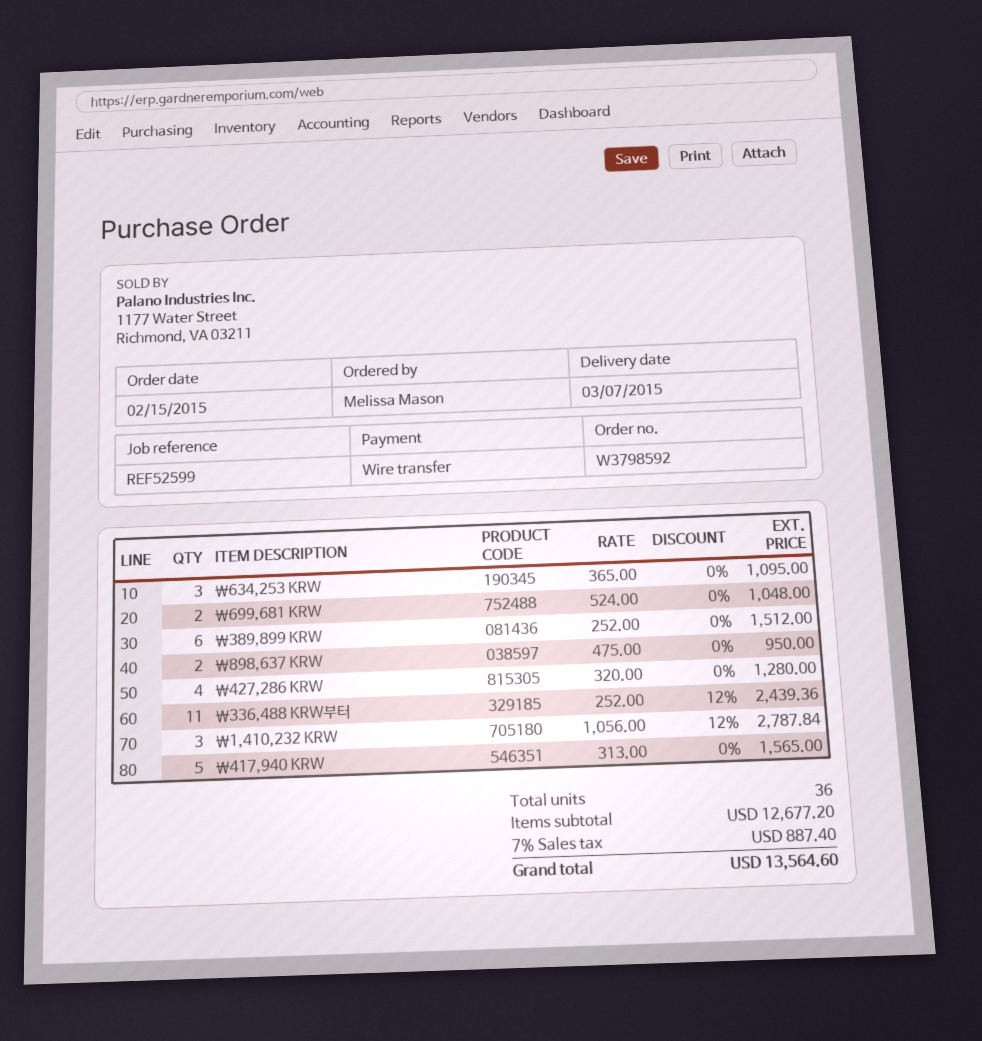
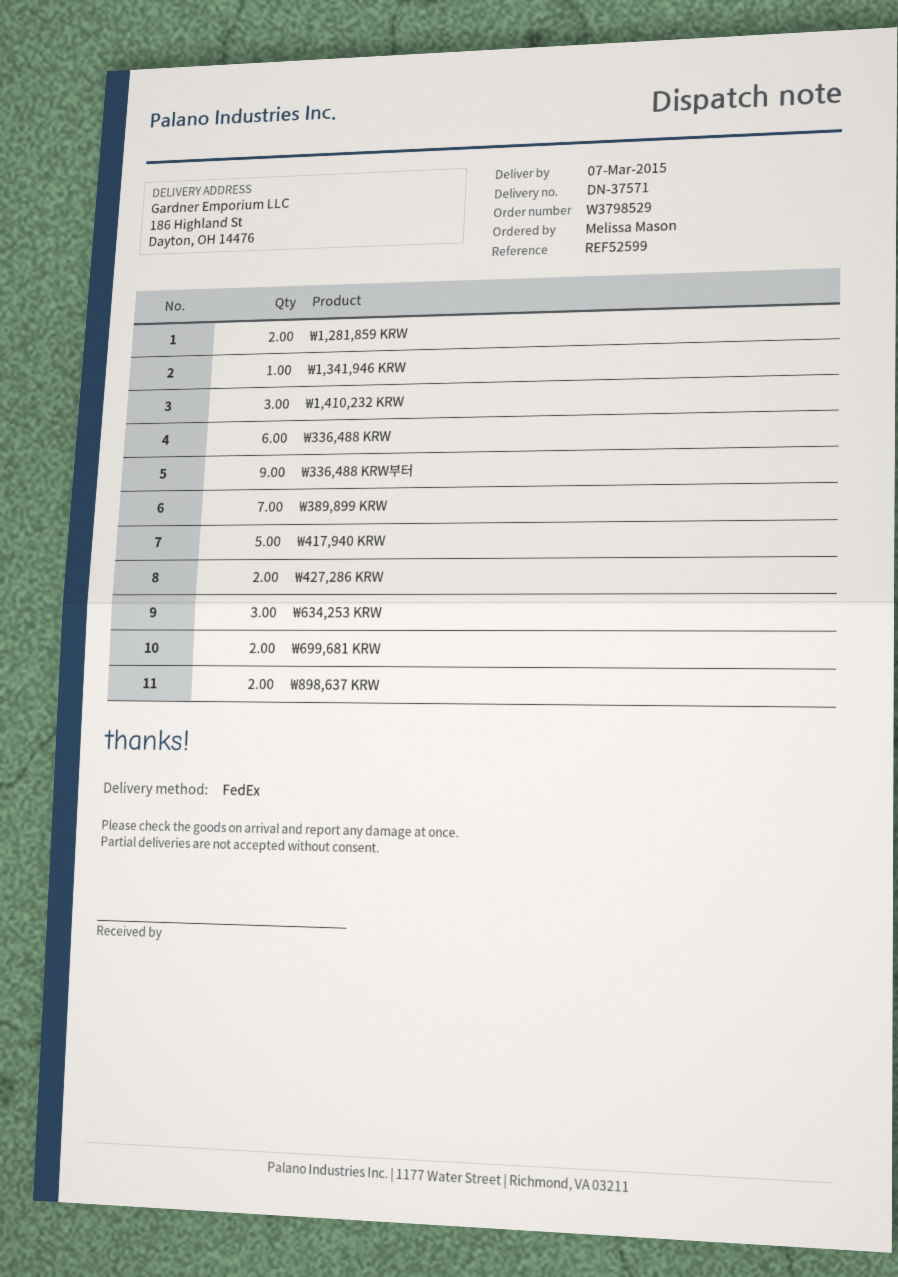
order number: W3798592 -> W3798529
₩389,899 KRW: 6 -> 7
₩427,286 KRW: 4 -> 2
₩336,488 KRW부터: 11 -> 9
₩1,281,859 KRW: none -> 2
₩1,341,946 KRW: none -> 1
₩336,488 KRW: none -> 6

